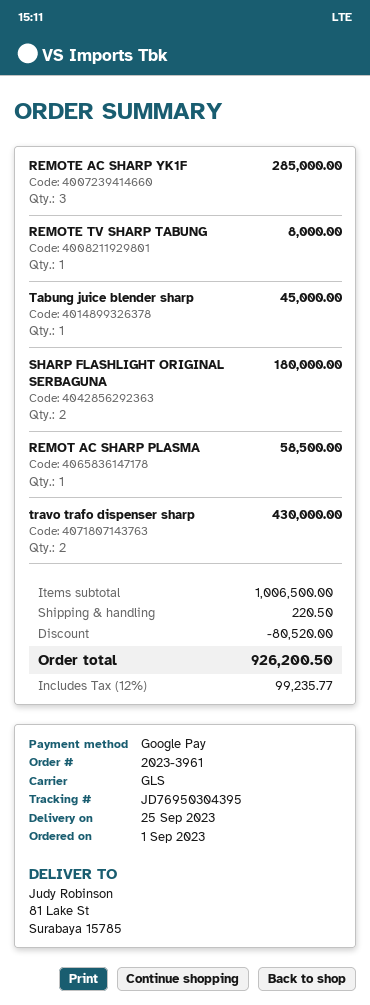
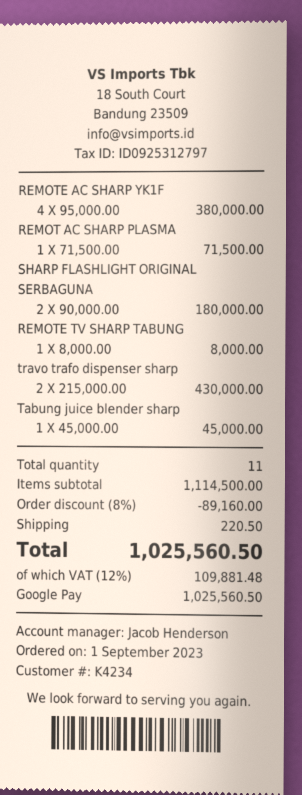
REMOTE AC SHARP YK1F: 3 for 285000.00 -> 4 for 380000.00
REMOT AC SHARP PLASMA: 1 for 58500.00 -> 1 for 71500.00
subtotal: 1006500.00 -> 1114500.00
discount: 80520.00 -> 89160.00
tax: 12% = 99235.77 -> 12% = 109881.48
total: 926200.50 -> 1025560.50

